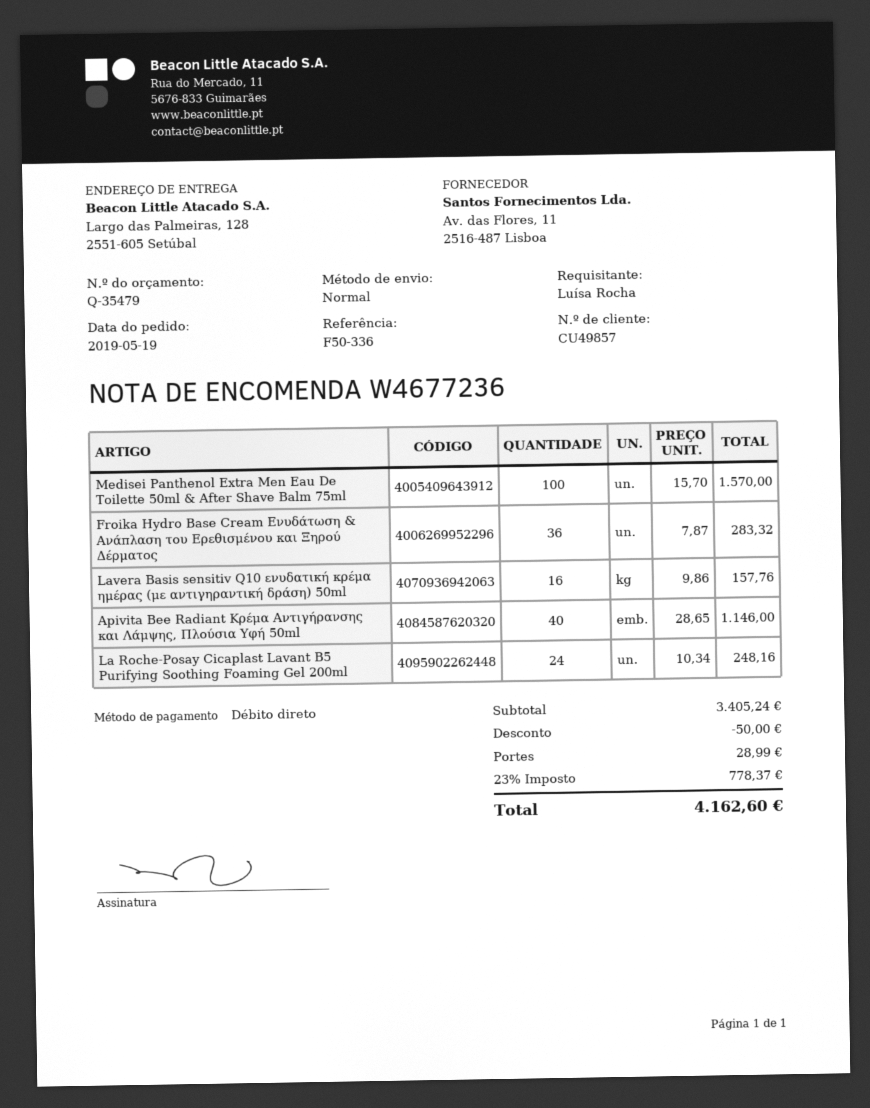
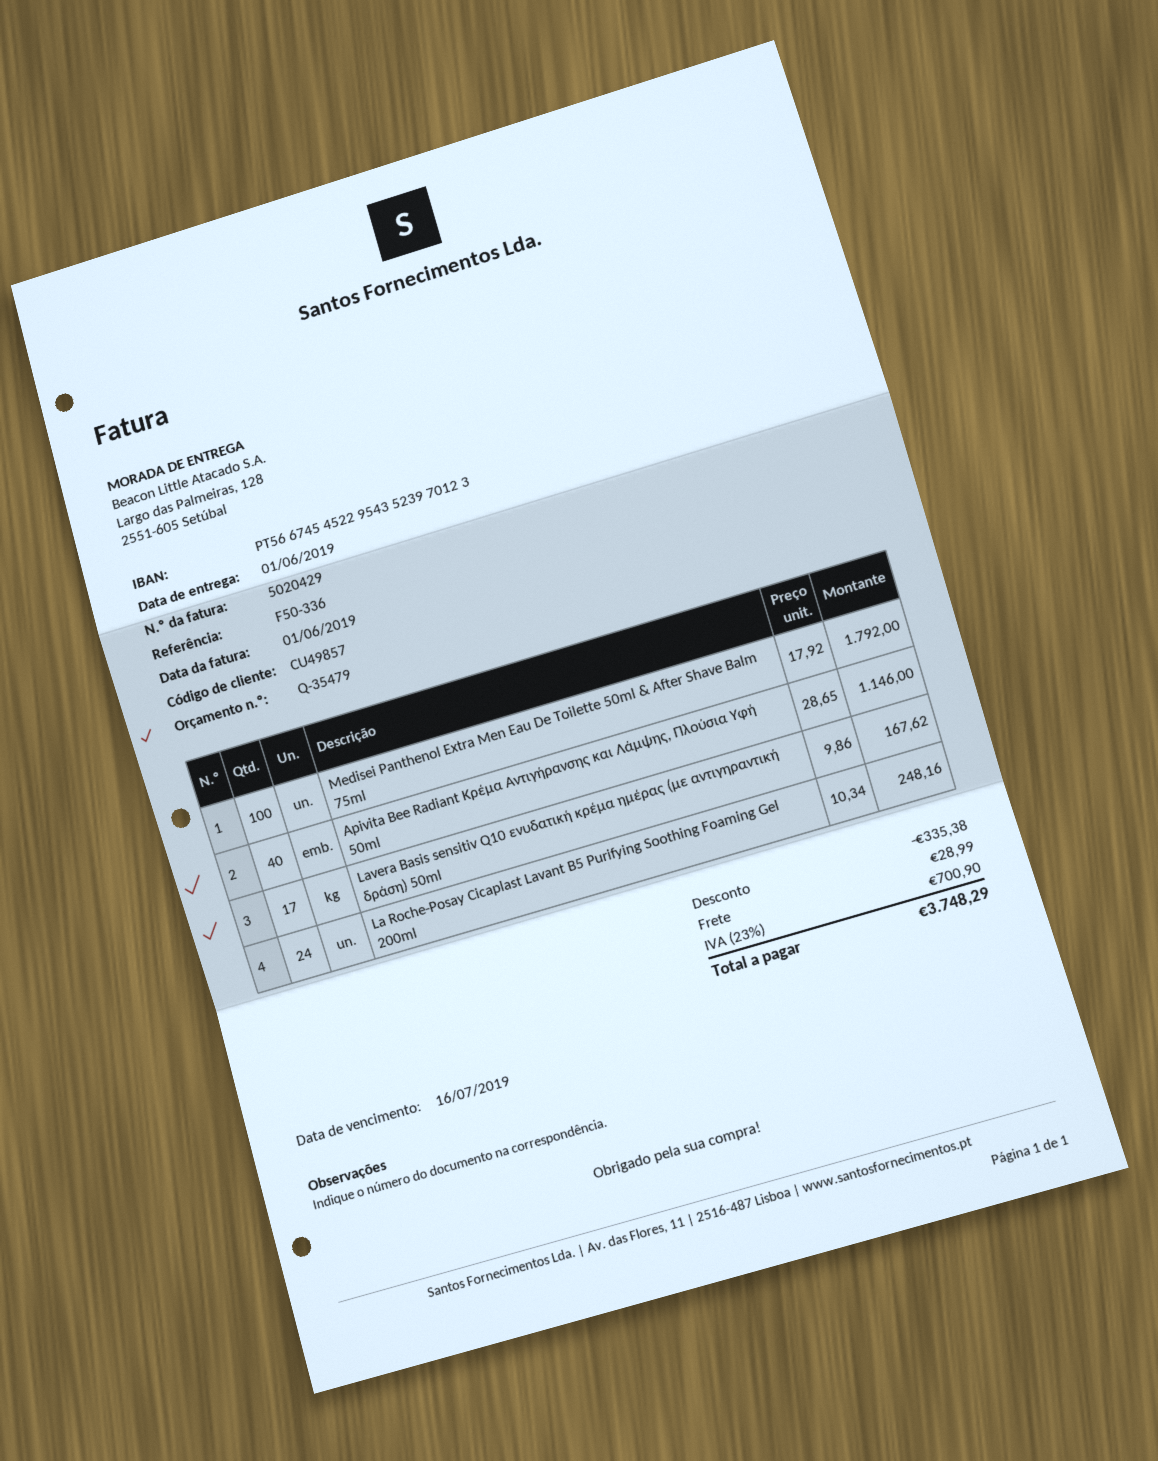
Medisei Panthenol Extra Men Eau De Toilette 50ml & After Shave Balm 75ml: 100 x 15.70 = 1570.00 -> 100 x 17.92 = 1792.00
Froika Hydro Base Cream Ενυδάτωση & Ανάπλαση του Ερεθισμένου και Ξηρού Δέρματος: 36 x 7.87 = 283.32 -> none
Lavera Basis sensitiv Q10 ενυδατική κρέμα ημέρας (με αντιγηραντική δράση) 50ml: 16 x 9.86 = 157.76 -> 17 x 9.86 = 167.62
discount: 50.00 -> 335.38
tax: 23% = 778.37 -> 23% = 700.90
total: 4162.60 -> 3748.29

